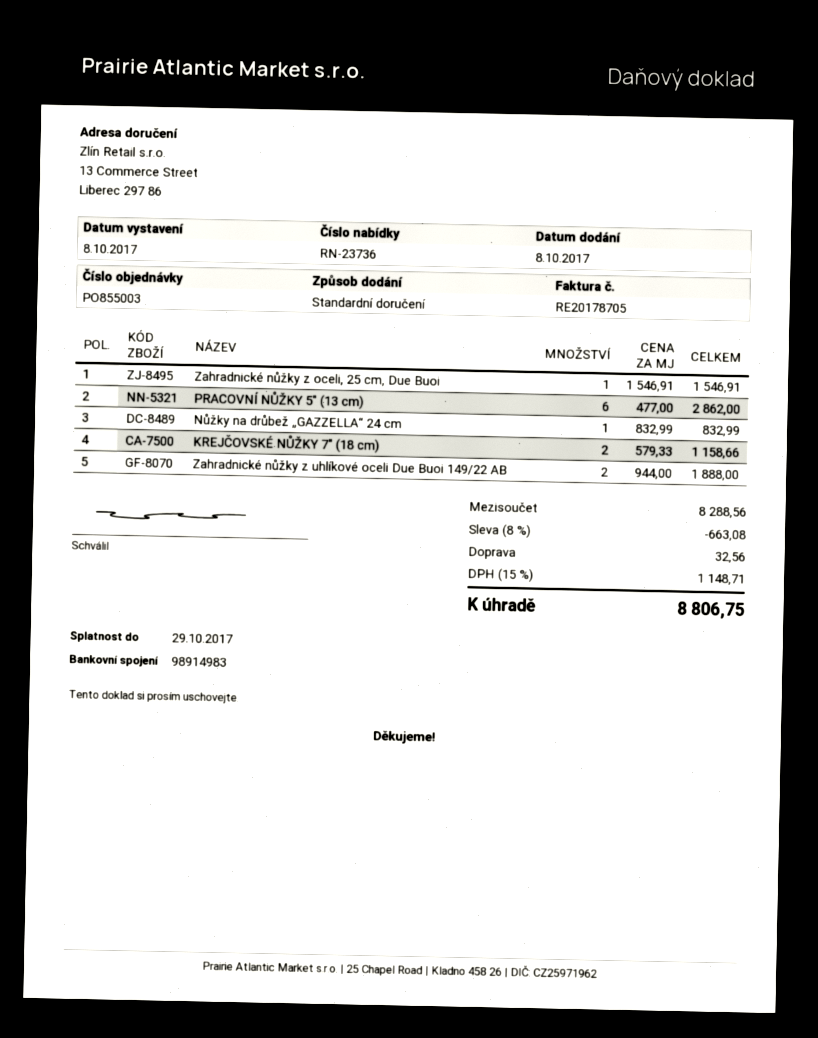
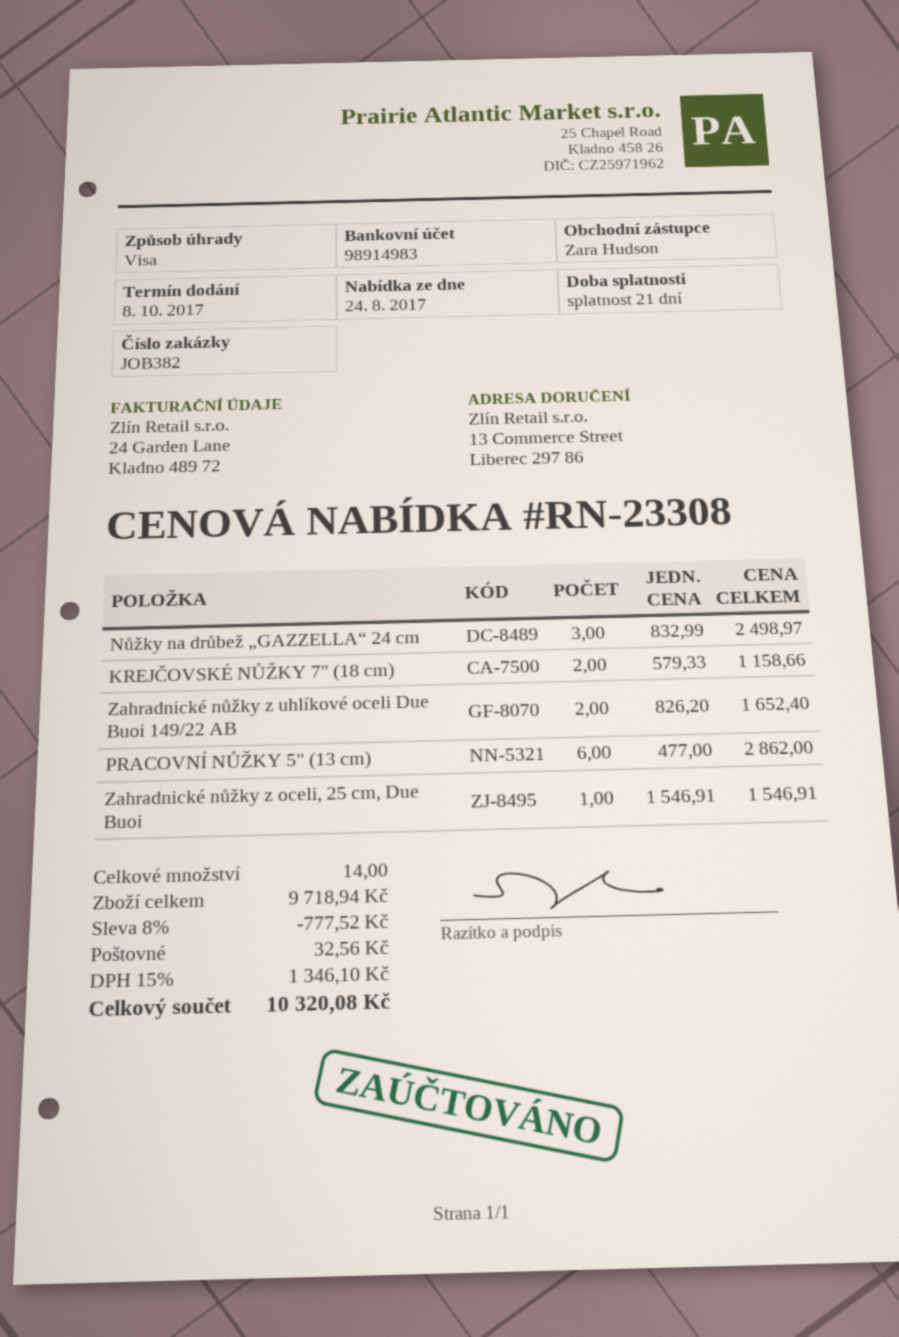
quote number: RN-23736 -> RN-23308
Nůžky na drůbež „GAZZELLA“ 24 cm: 1 x 832.99 = 832.99 -> 3 x 832.99 = 2498.97
Zahradnické nůžky z uhlíkové oceli Due Buoi 149/22 AB: 2 x 944.00 = 1888.00 -> 2 x 826.20 = 1652.40
subtotal: 8288.56 -> 9718.94
discount: 8% = 663.08 -> 8% = 777.52
tax: 15% = 1148.71 -> 15% = 1346.10
total: 8806.75 -> 10320.08

